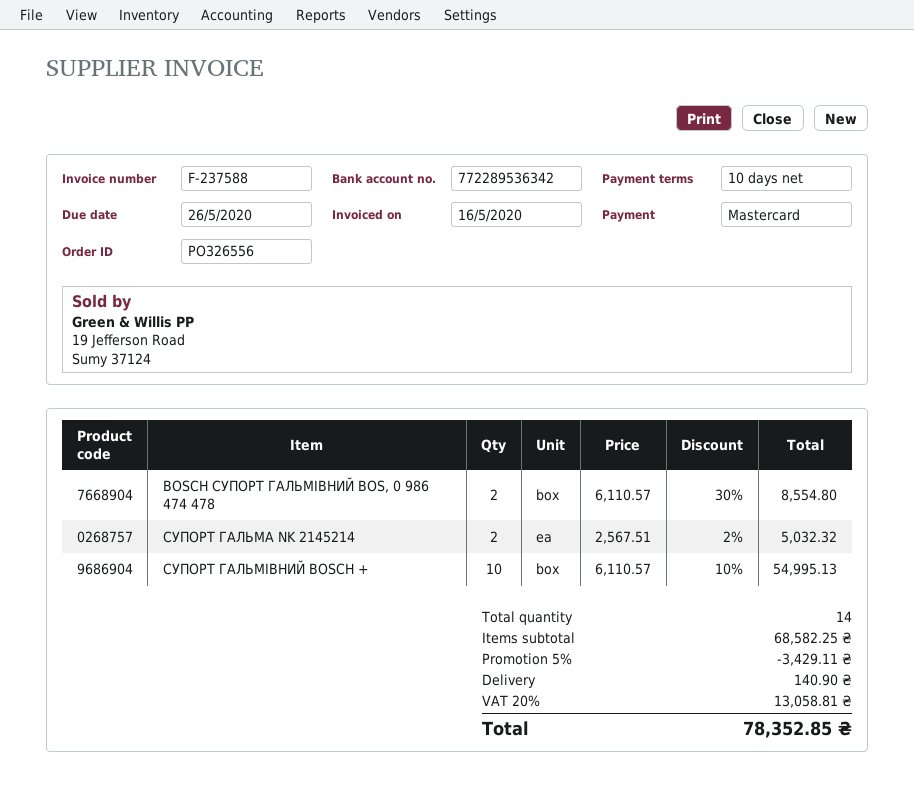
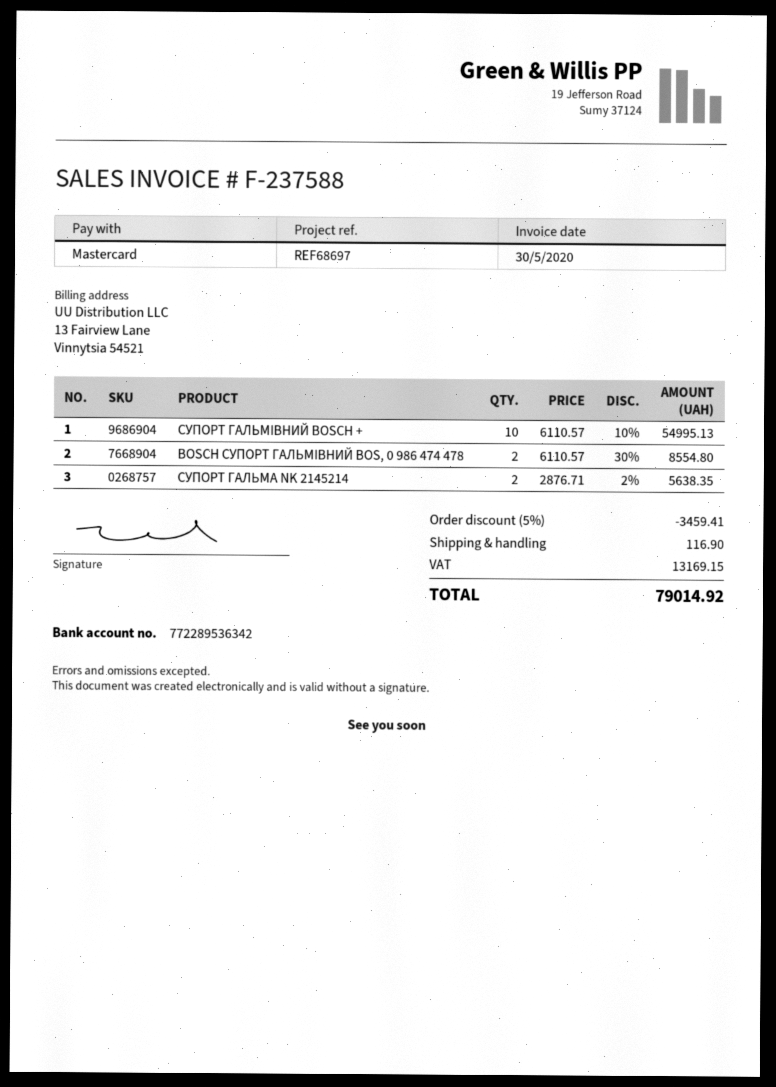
invoice date: 2020-05-16 -> 2020-05-30
СУПОРТ ГАЛЬМА NK 2145214: 2 x 2567.51 - 2% = 5032.32 -> 2 x 2876.71 - 2% = 5638.35
discount: 5% = 3429.11 -> 5% = 3459.41
shipping: 140.90 -> 116.90
tax: 13058.81 -> 13169.15
total: 78352.85 -> 79014.92

